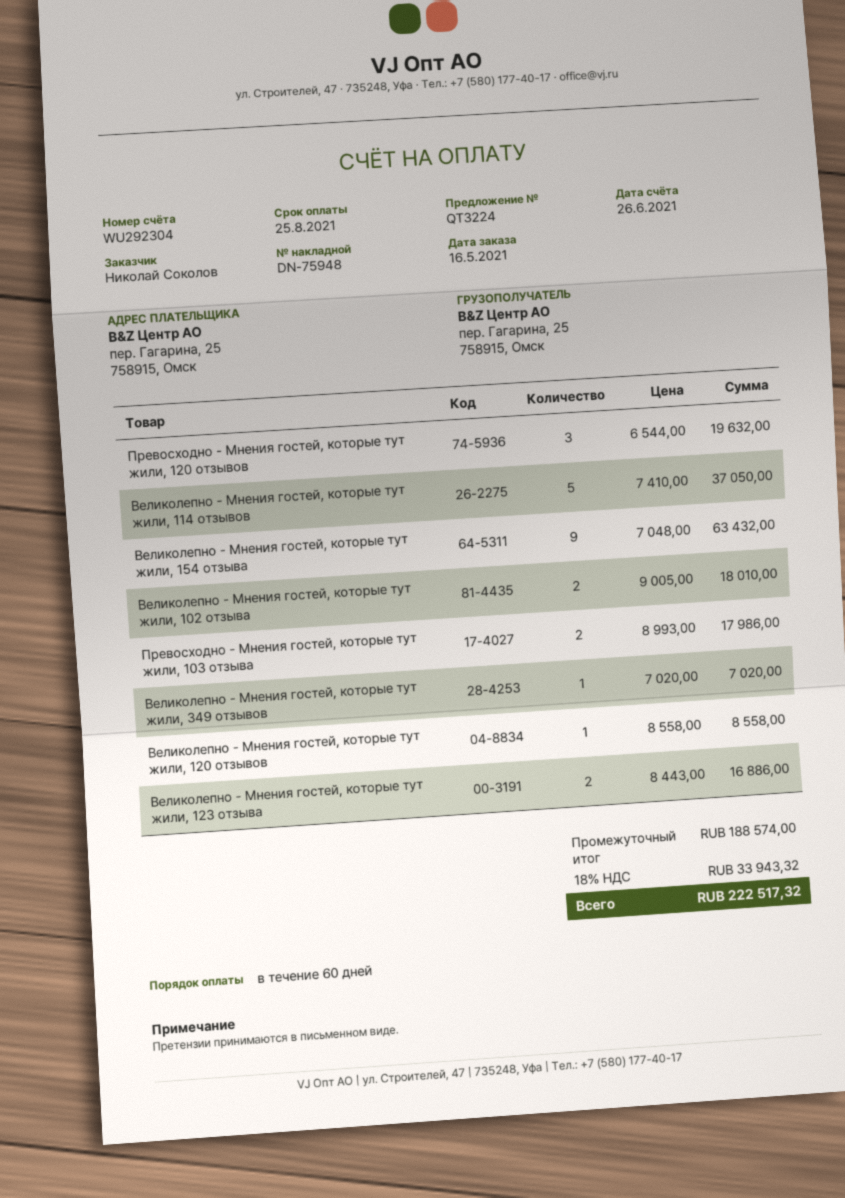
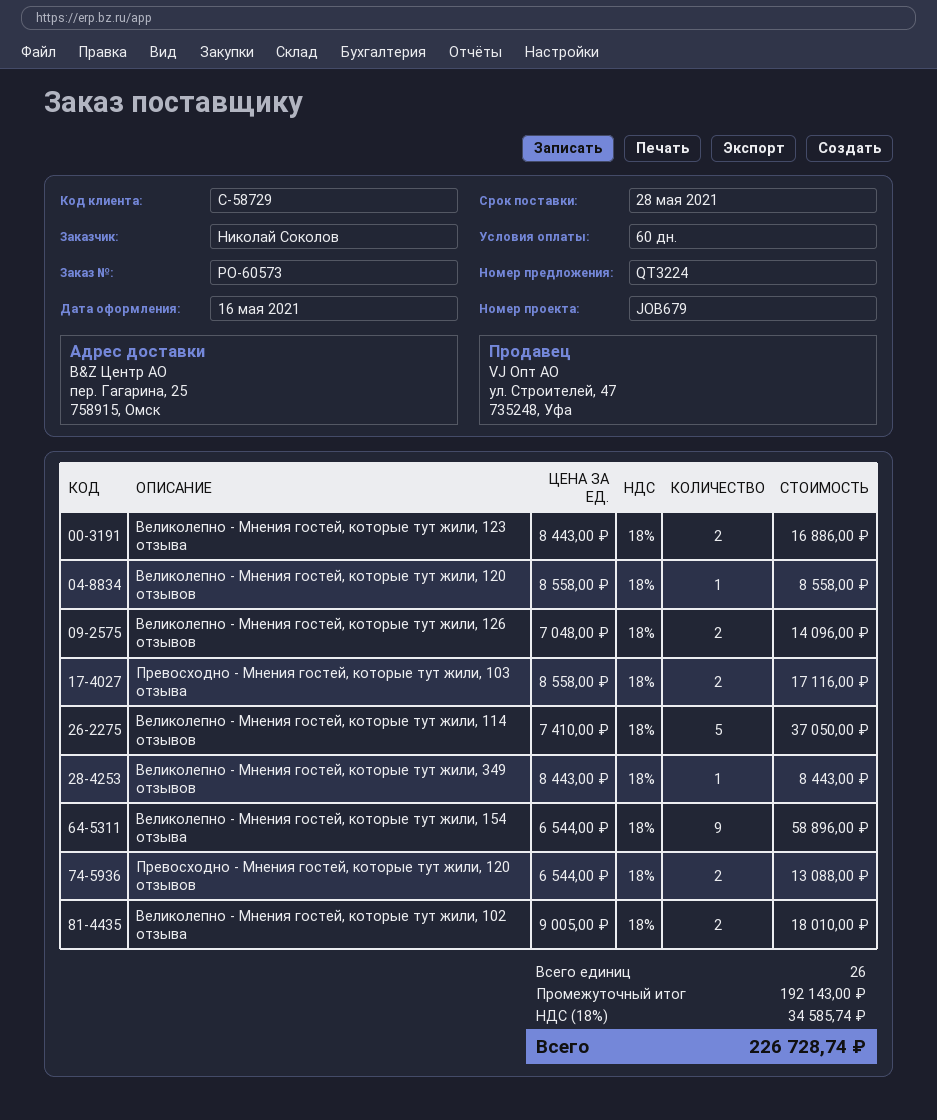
Превосходно - Мнения гостей, которые тут жили, 120 отзывов: 3 x 6544.00 = 19632.00 -> 2 x 6544.00 = 13088.00
Великолепно - Мнения гостей, которые тут жили, 154 отзыва: 9 x 7048.00 = 63432.00 -> 9 x 6544.00 = 58896.00
Превосходно - Мнения гостей, которые тут жили, 103 отзыва: 2 x 8993.00 = 17986.00 -> 2 x 8558.00 = 17116.00
Великолепно - Мнения гостей, которые тут жили, 349 отзывов: 1 x 7020.00 = 7020.00 -> 1 x 8443.00 = 8443.00
Великолепно - Мнения гостей, которые тут жили, 126 отзывов: none -> 2 x 7048.00 = 14096.00
subtotal: 188574.00 -> 192143.00
tax: 18% = 33943.32 -> 18% = 34585.74
total: 222517.32 -> 226728.74

